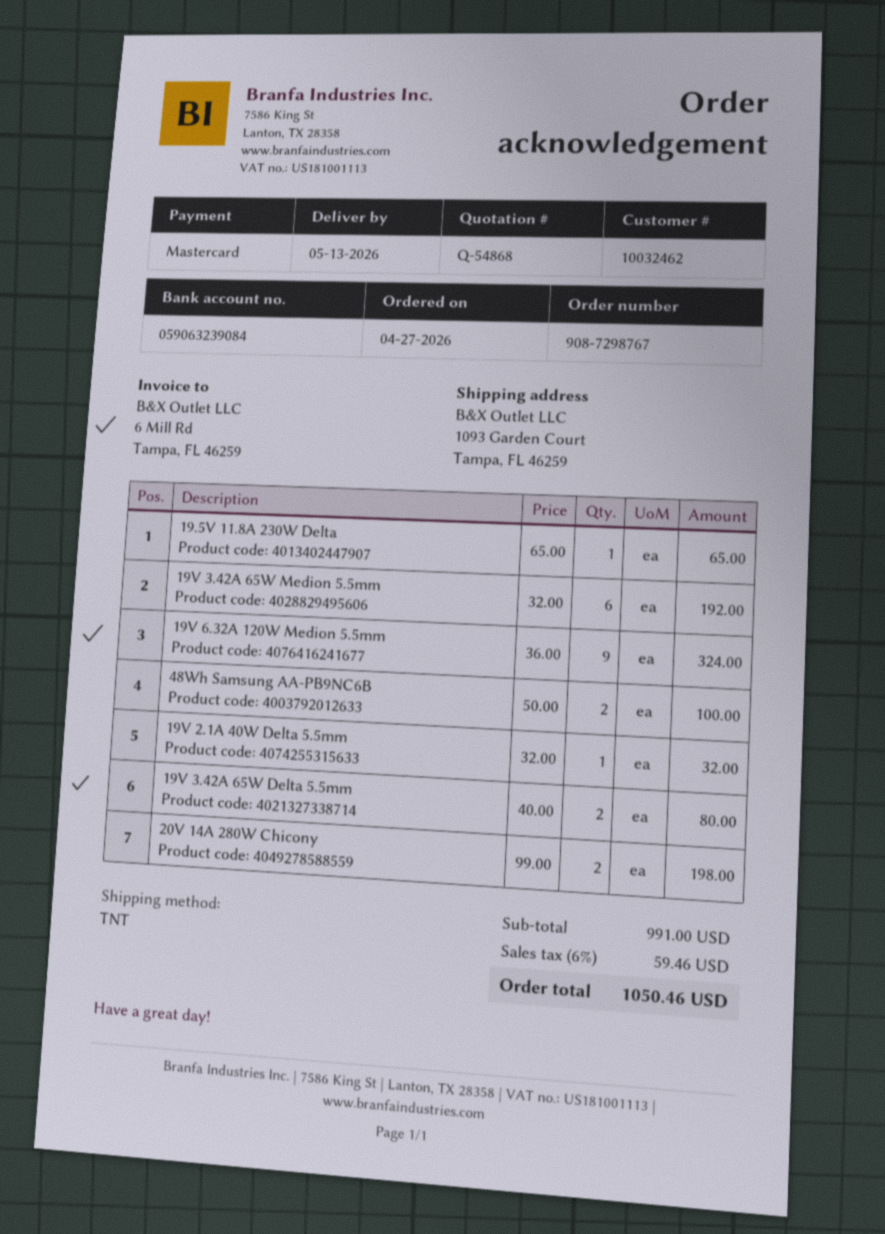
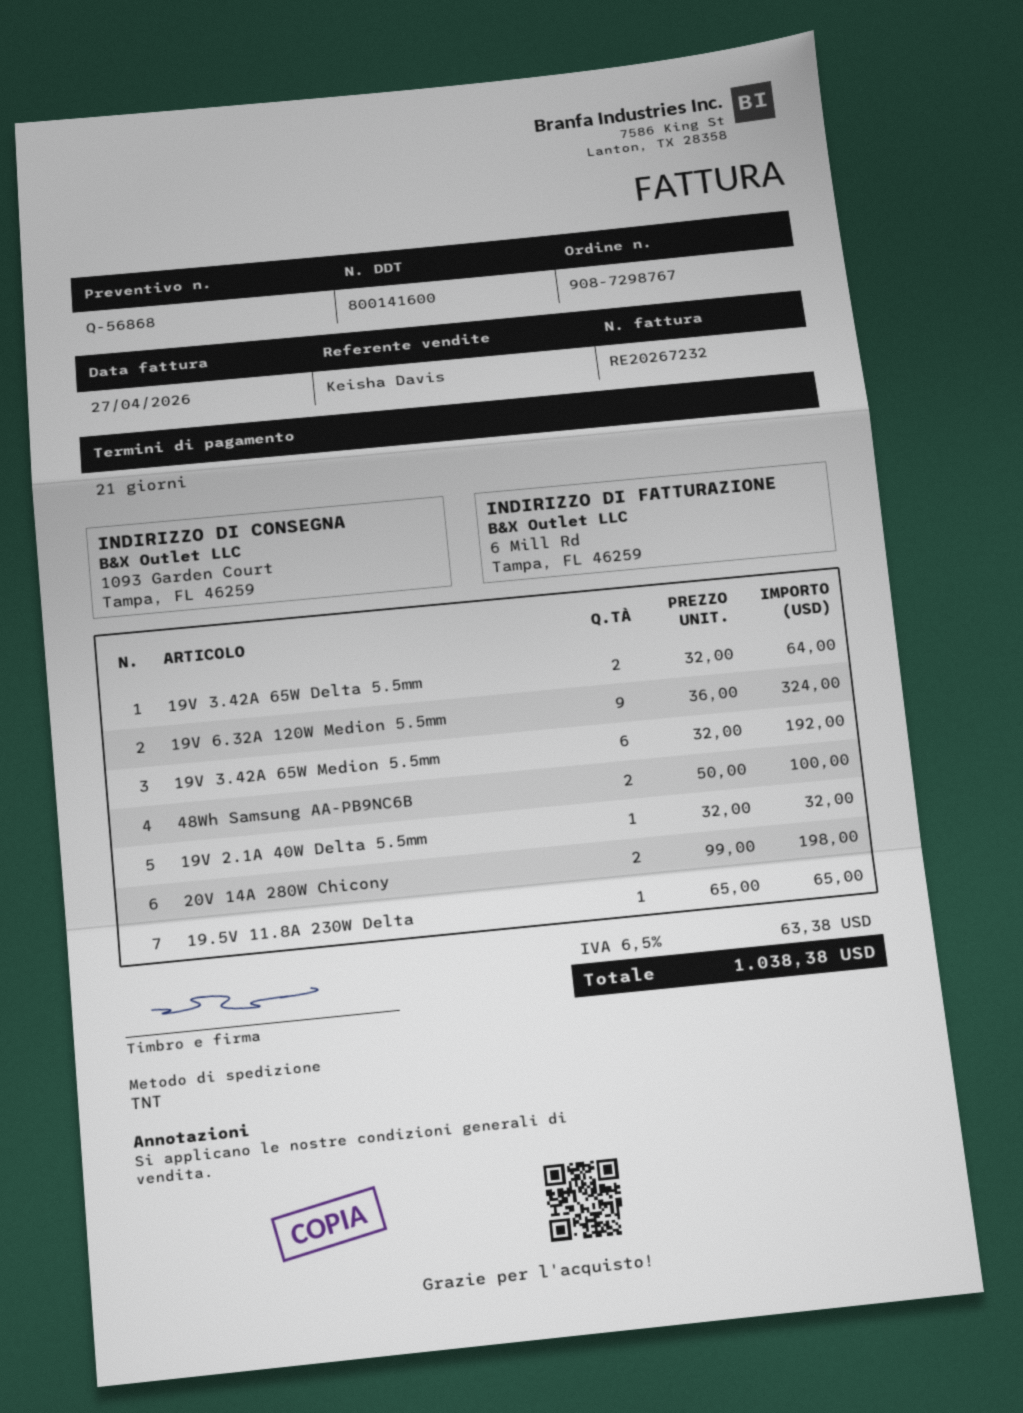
quote number: Q-54868 -> Q-56868
19V 3.42A 65W Delta 5.5mm: 2 x 40.00 = 80.00 -> 2 x 32.00 = 64.00
tax: 6% = 59.46 -> 6.5% = 63.38
total: 1050.46 -> 1038.38

